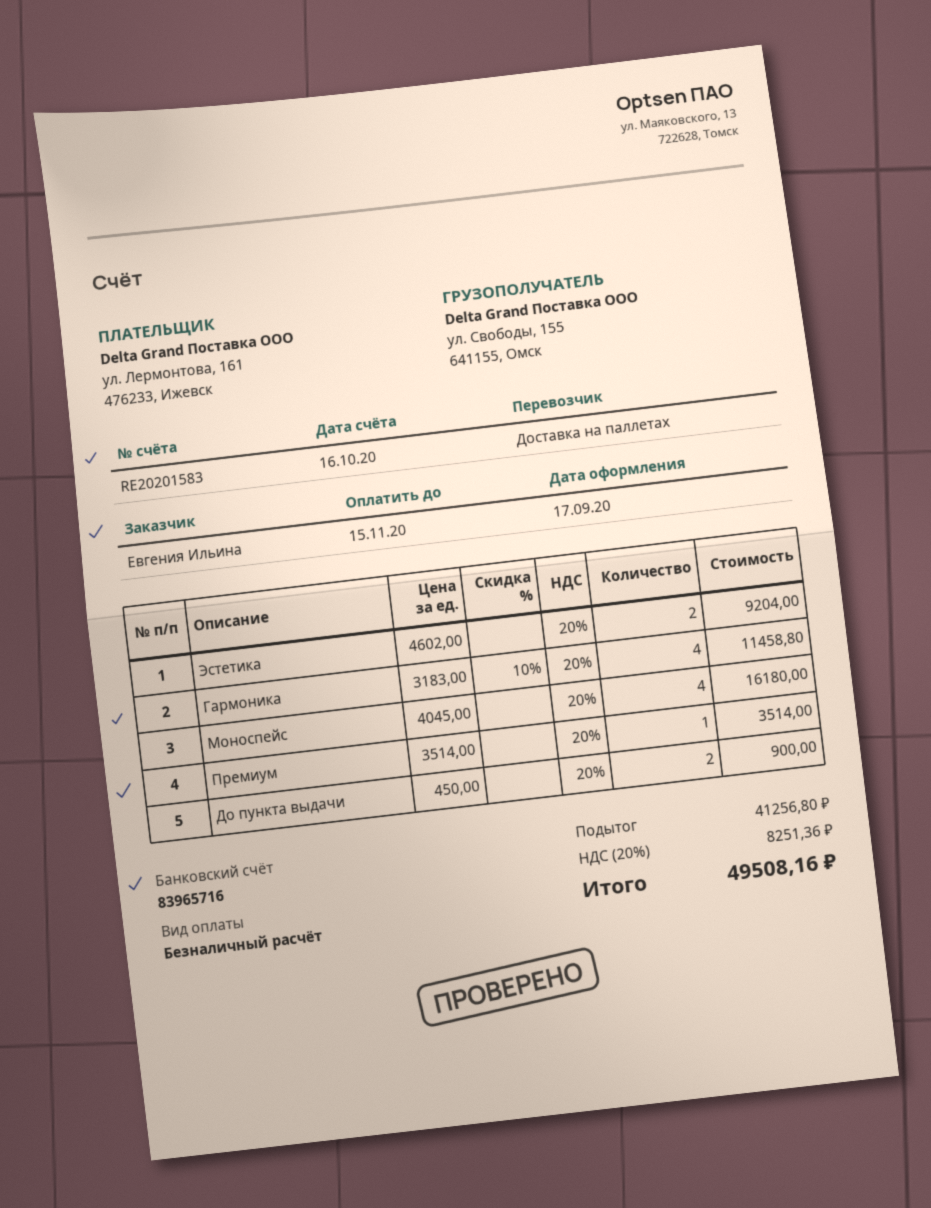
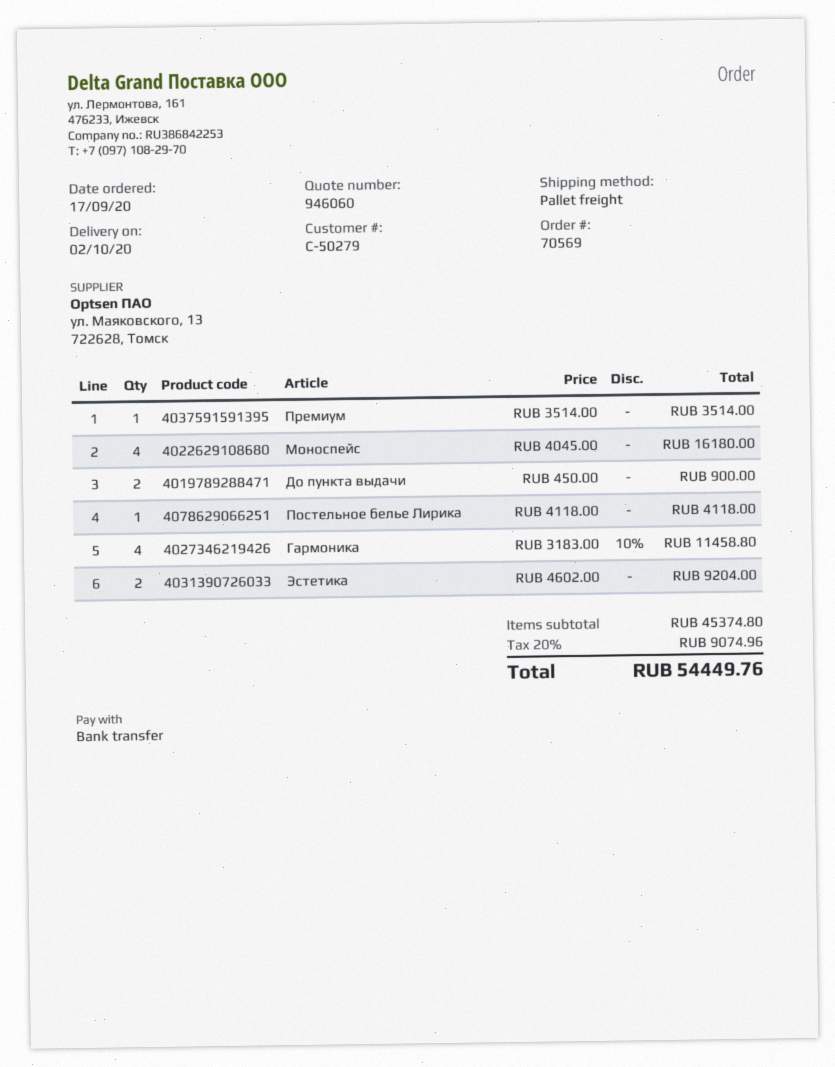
Постельное белье Лирика: none -> 1 x 4118.00 = 4118.00
subtotal: 41256.80 -> 45374.80
tax: 20% = 8251.36 -> 20% = 9074.96
total: 49508.16 -> 54449.76

